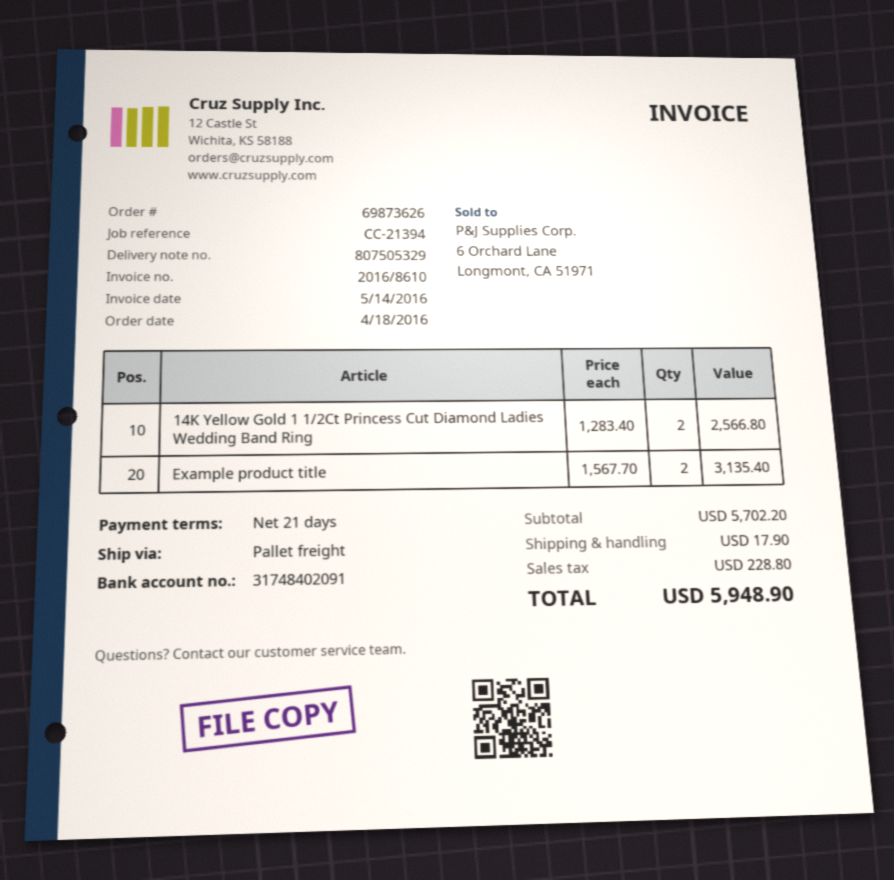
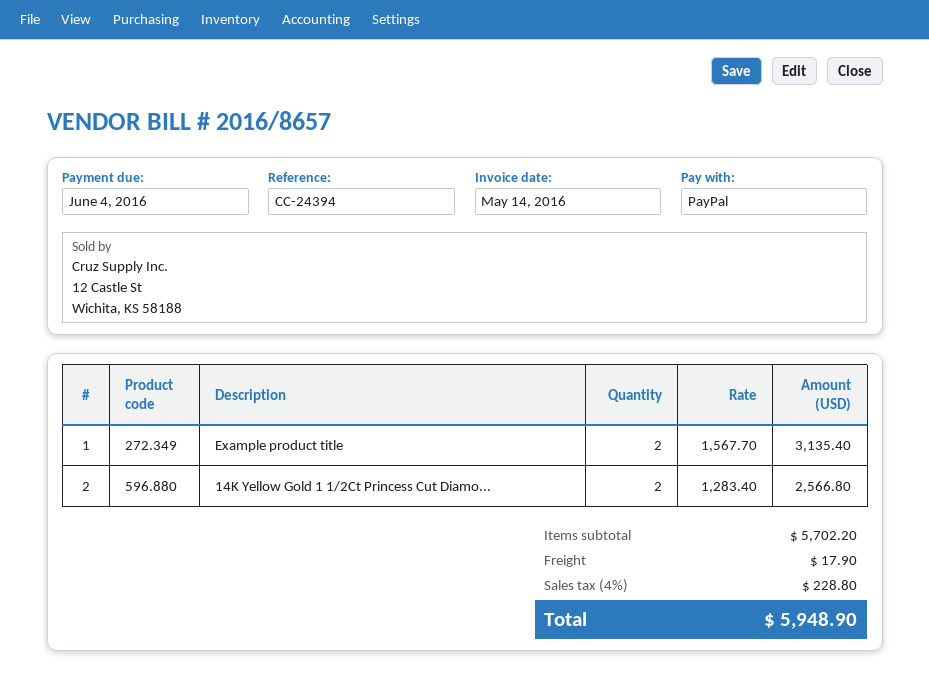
invoice number: 2016/8610 -> 2016/8657
reference: CC-21394 -> CC-24394

